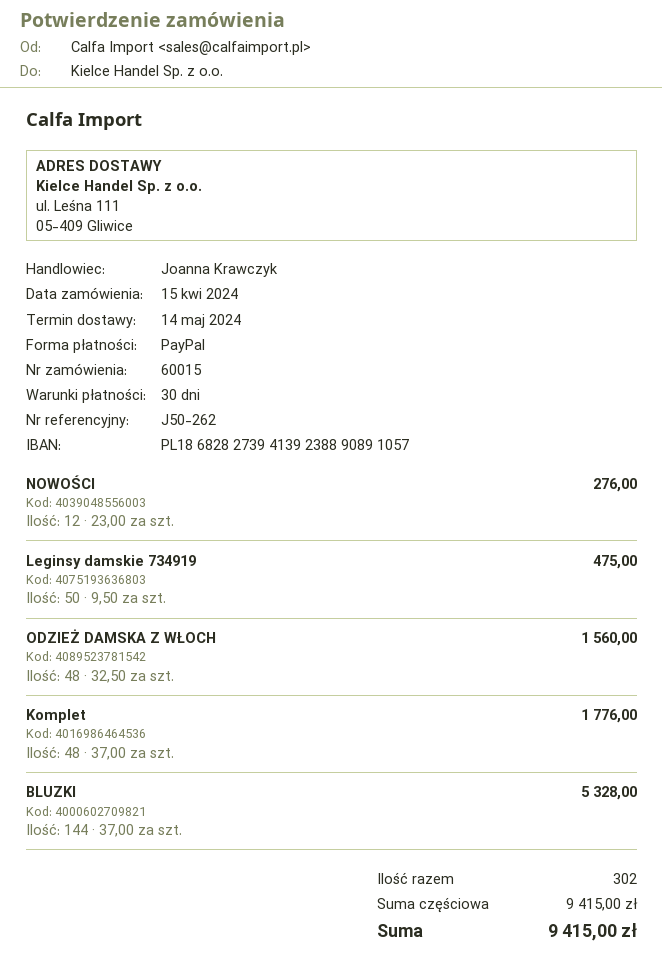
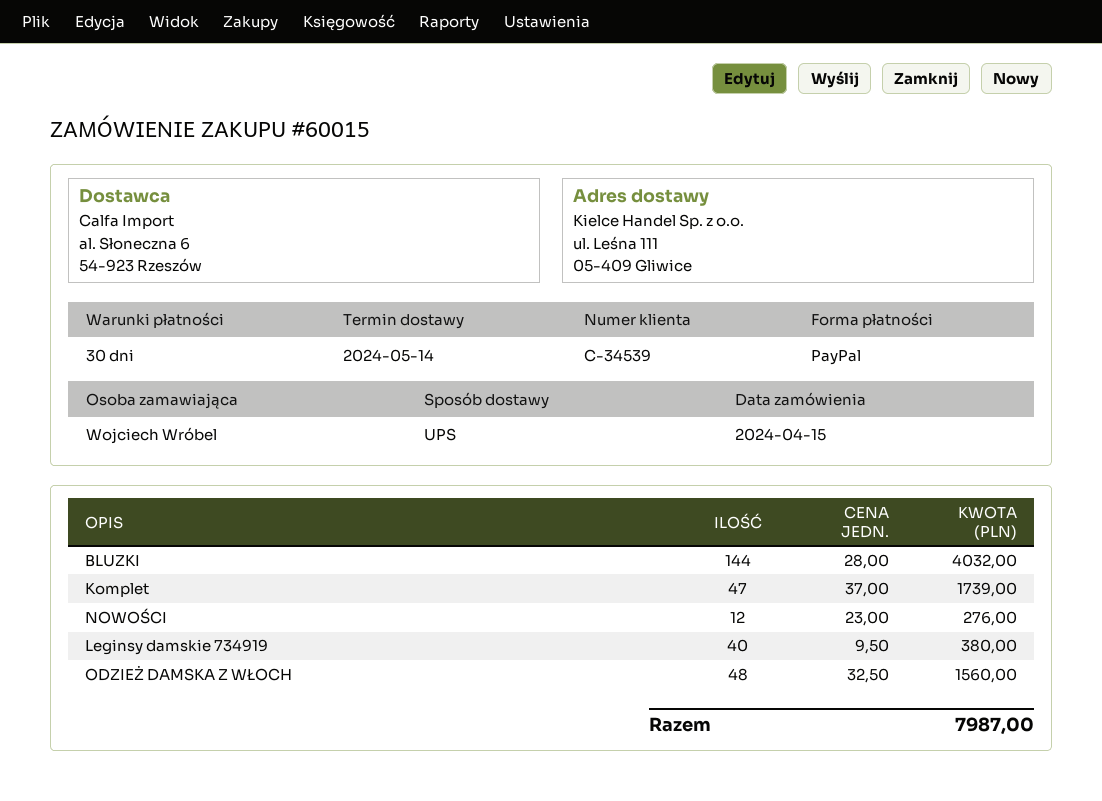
Leginsy damskie 734919: 50 x 9.50 = 475.00 -> 40 x 9.50 = 380.00
Komplet: 48 x 37.00 = 1776.00 -> 47 x 37.00 = 1739.00
BLUZKI: 144 x 37.00 = 5328.00 -> 144 x 28.00 = 4032.00
total: 9415.00 -> 7987.00

